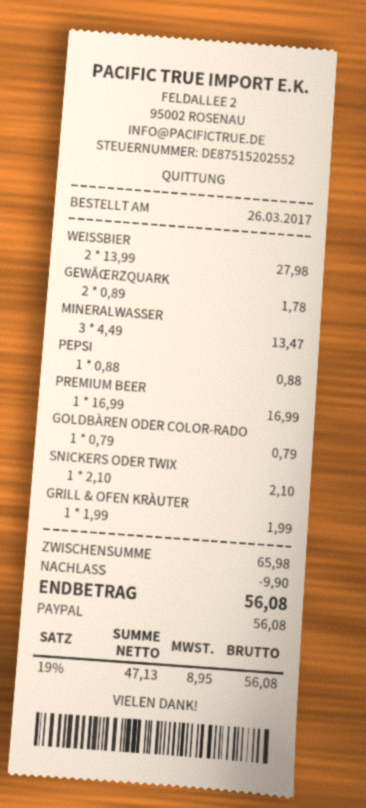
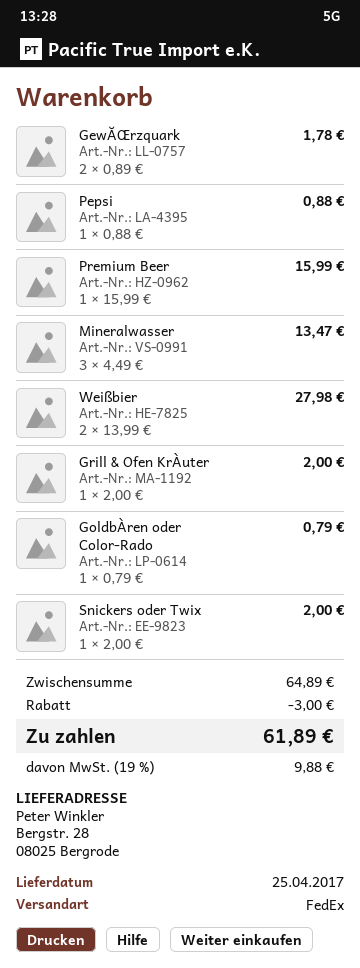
PREMIUM BEER: 1 x 16.99 = 16.99 -> 1 x 15.99 = 15.99
SNICKERS ODER TWIX: 1 x 2.10 = 2.10 -> 1 x 2.00 = 2.00
GRILL & OFEN KRÀUTER: 1 x 1.99 = 1.99 -> 1 x 2.00 = 2.00
subtotal: 65.98 -> 64.89
discount: 9.90 -> 3.00
tax: 19% = 8.95 -> 19% = 9.88
total: 56.08 -> 61.89

